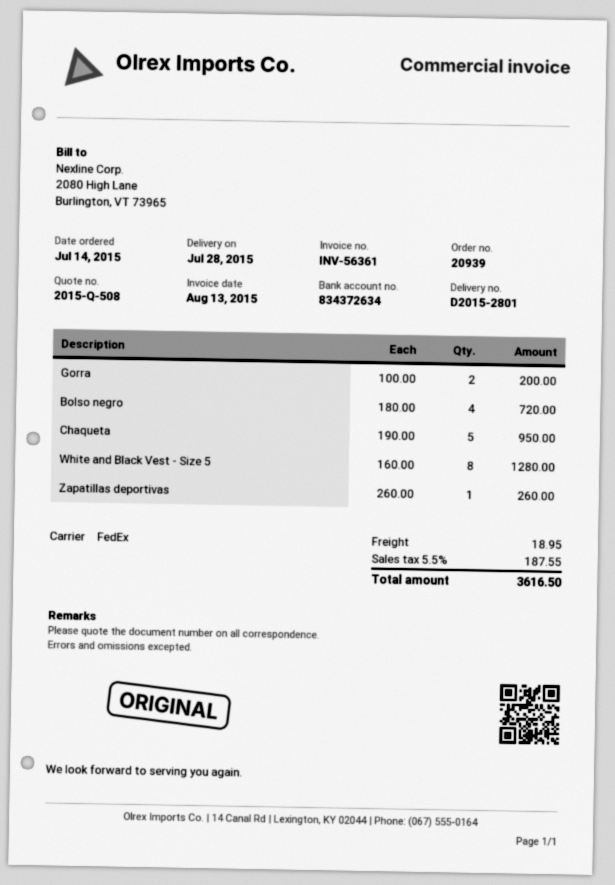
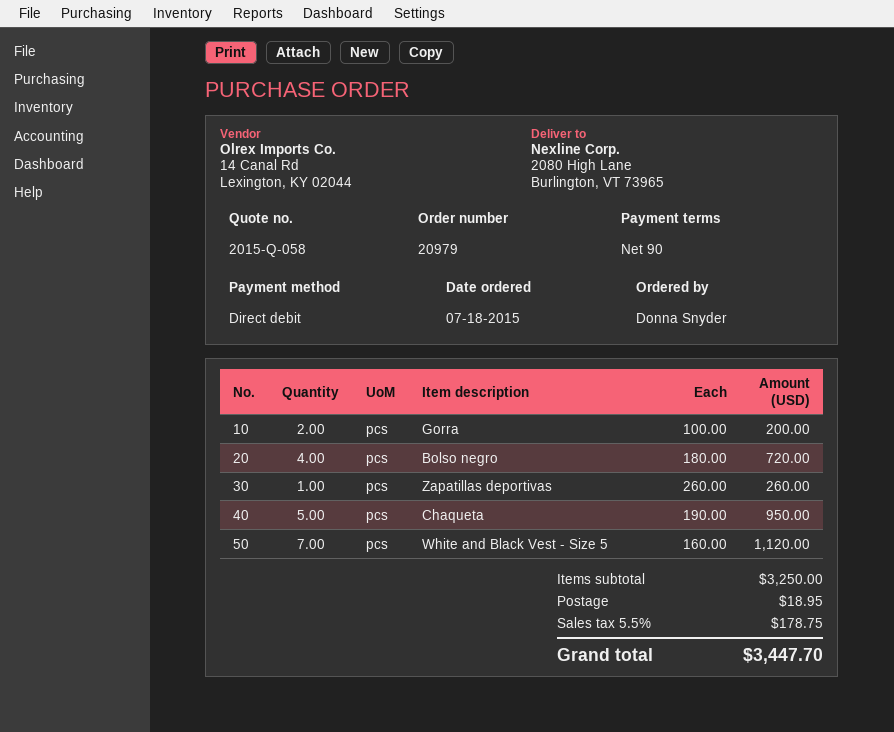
quote number: 2015-Q-508 -> 2015-Q-058
order number: 20939 -> 20979
order date: 2015-07-14 -> 2015-07-18
White and Black Vest - Size 5: 8 x 160.00 = 1280.00 -> 7 x 160.00 = 1120.00
tax: 5.5% = 187.55 -> 5.5% = 178.75
total: 3616.50 -> 3447.70

